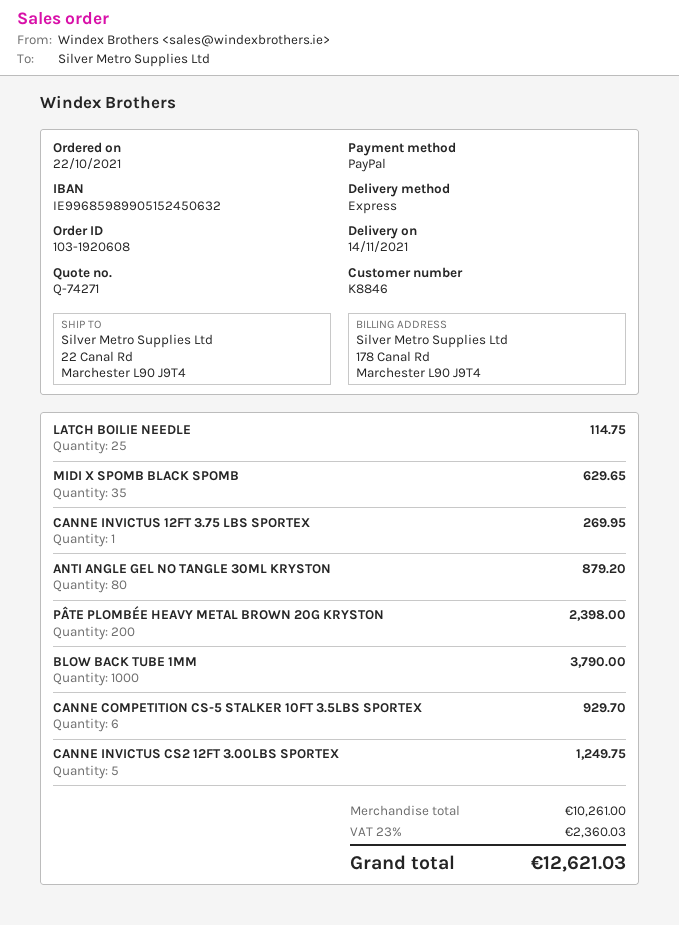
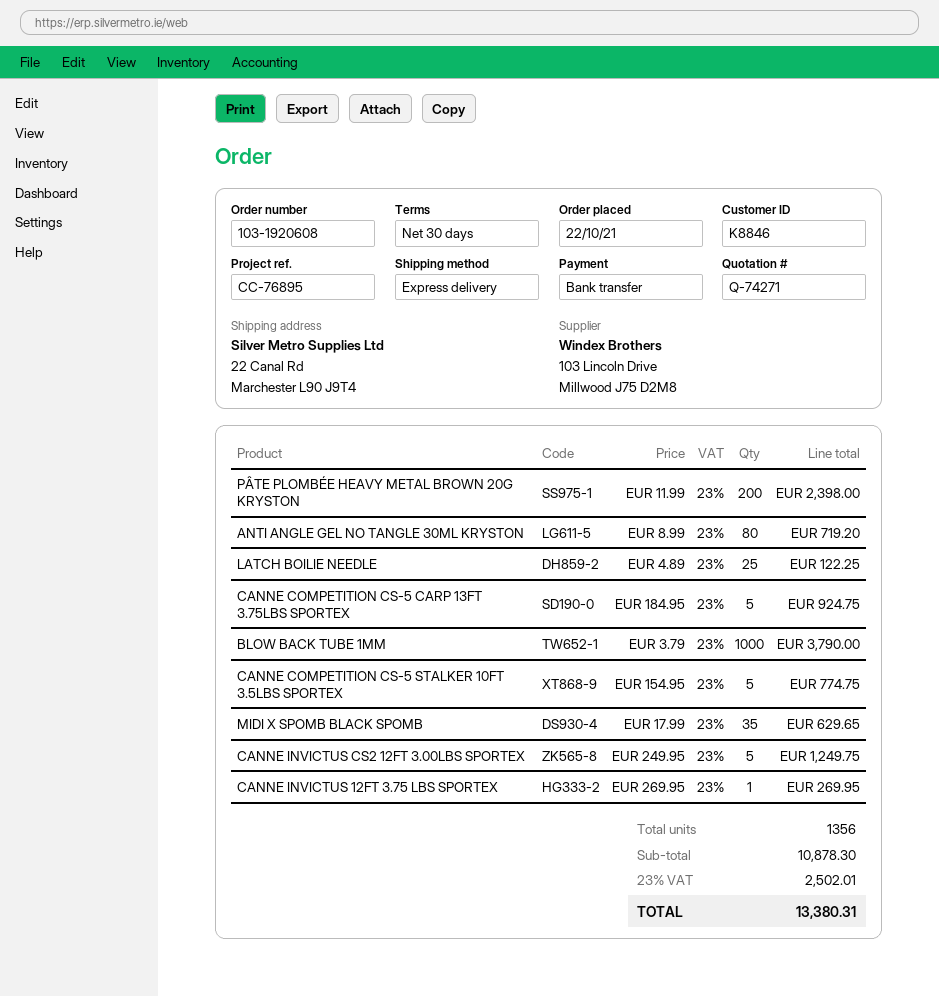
payment method: PayPal -> bank transfer
LATCH BOILIE NEEDLE: 25 for 114.75 -> 25 for 122.25
ANTI ANGLE GEL NO TANGLE 30ML KRYSTON: 80 for 879.20 -> 80 for 719.20
CANNE COMPETITION CS-5 STALKER 10FT 3.5LBS SPORTEX: 6 for 929.70 -> 5 for 774.75
CANNE COMPETITION CS-5 CARP 13FT 3.75LBS SPORTEX: none -> 5 for 924.75
subtotal: 10261.00 -> 10878.30
tax: 23% = 2360.03 -> 23% = 2502.01
total: 12621.03 -> 13380.31

